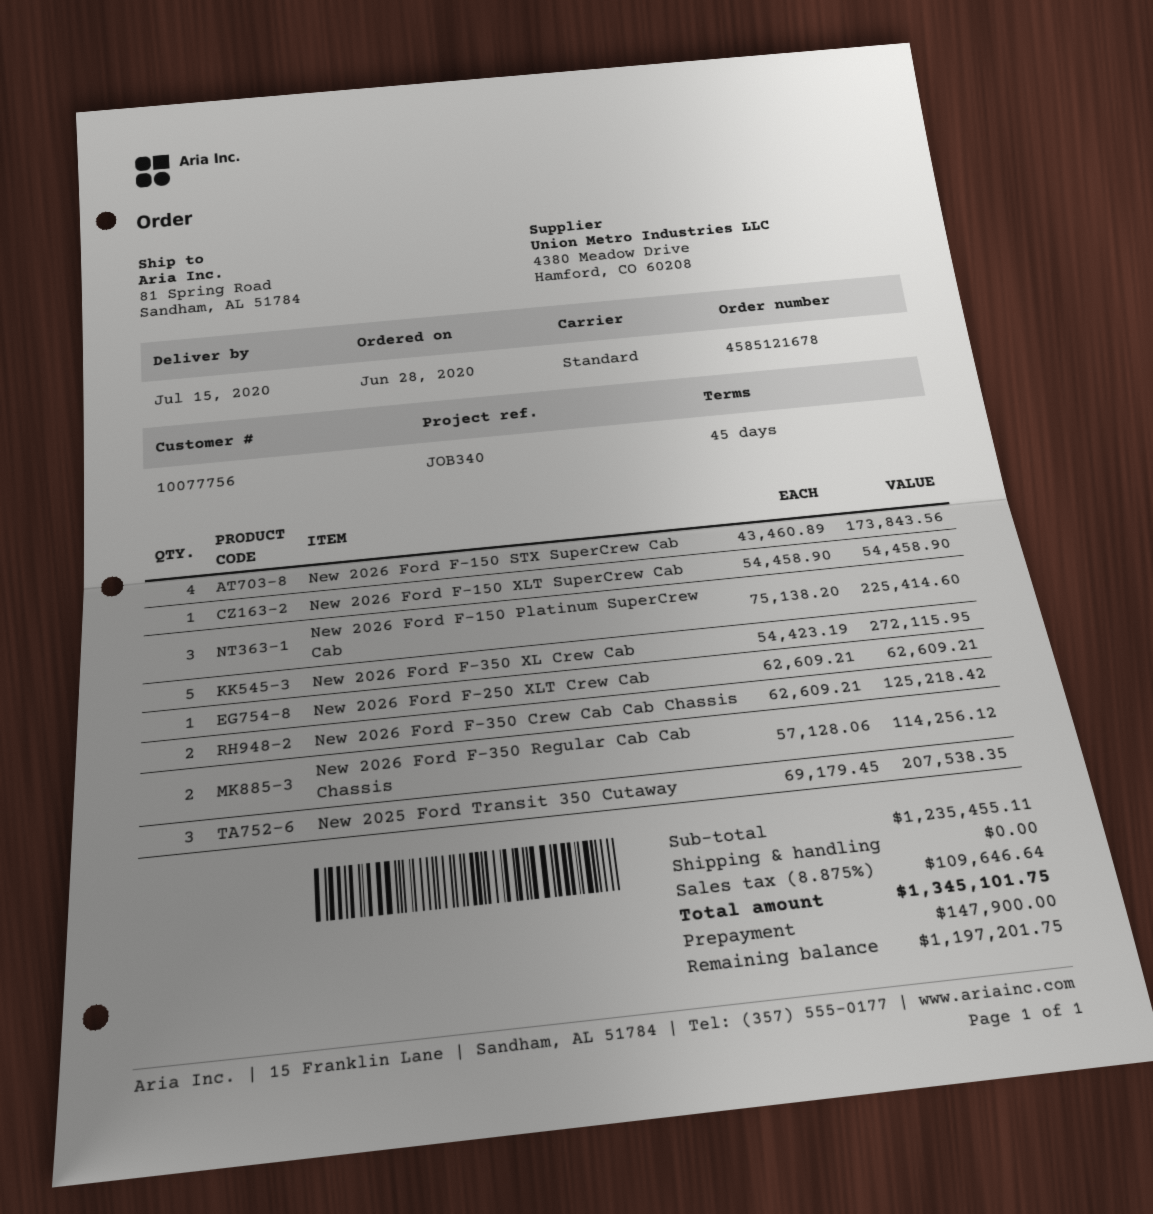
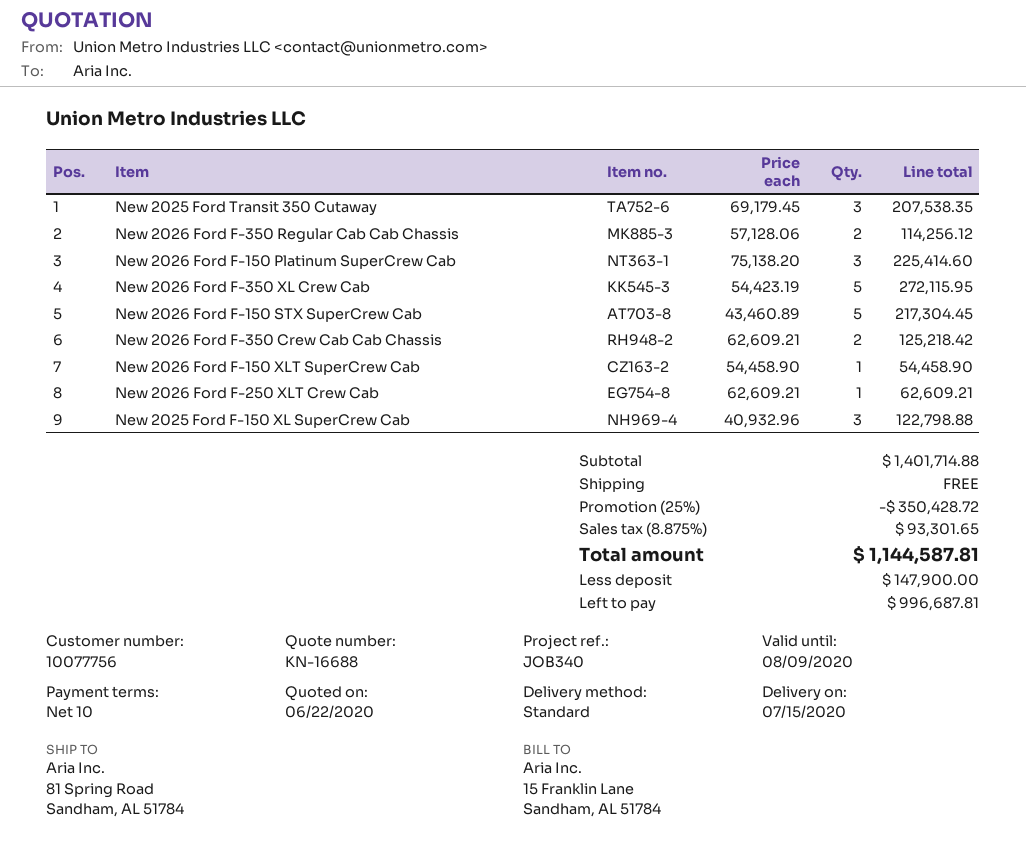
payment terms: 45 days -> 10 days
New 2026 Ford F-150 STX SuperCrew Cab: 4 x 43460.89 = 173843.56 -> 5 x 43460.89 = 217304.45
New 2025 Ford F-150 XL SuperCrew Cab: none -> 3 x 40932.96 = 122798.88
subtotal: 1235455.11 -> 1401714.88
discount: none -> 25% = 350428.72
tax: 8.875% = 109646.64 -> 8.875% = 93301.65
total: 1345101.75 -> 1144587.81
balance: 1197201.75 -> 996687.81

